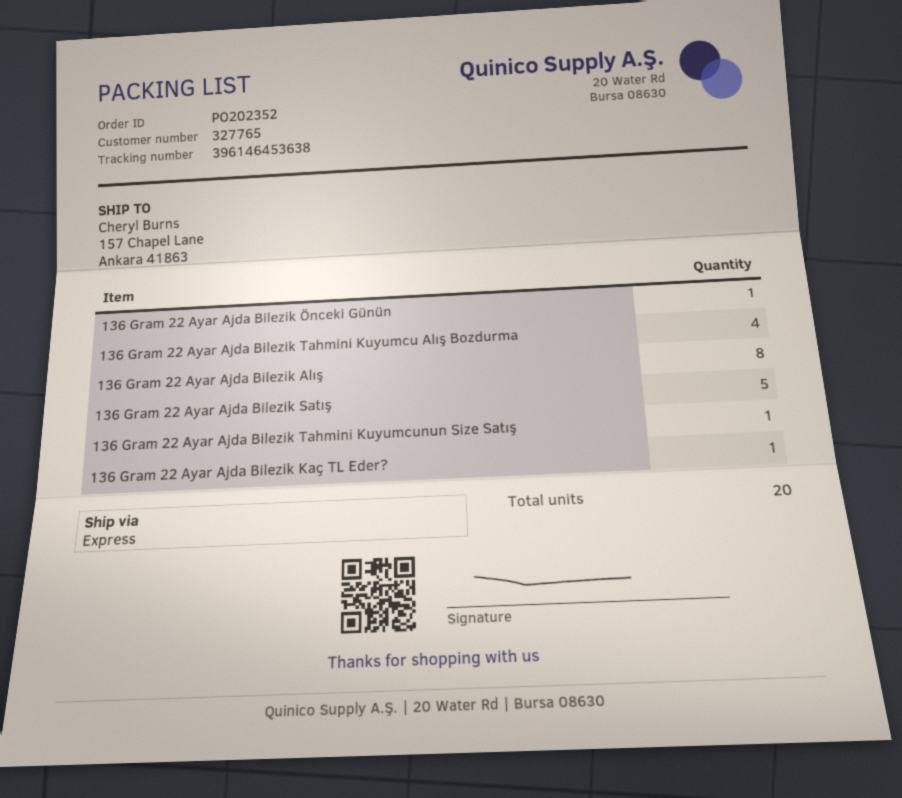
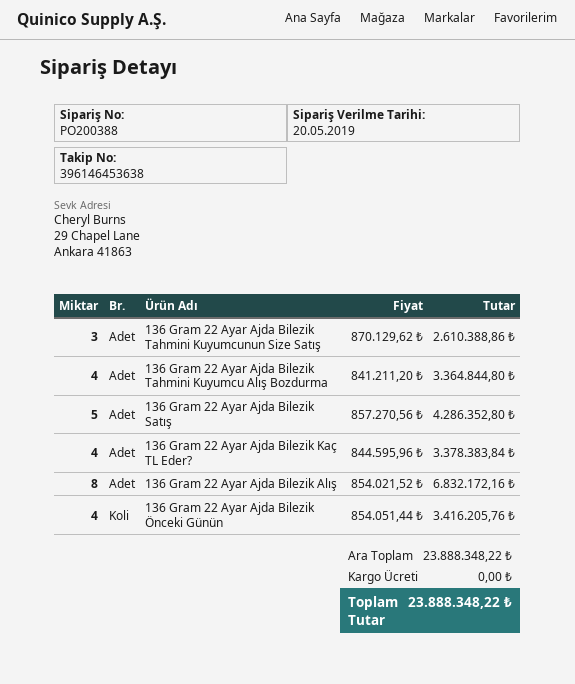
order number: PO202352 -> PO200388
ship to: 157 Chapel Lane, Ankara 41863 -> 29 Chapel Lane, Ankara 41863
136 Gram 22 Ayar Ajda Bilezik Önceki Günün: 1 -> 4
136 Gram 22 Ayar Ajda Bilezik Tahmini Kuyumcunun Size Satış: 1 -> 3
136 Gram 22 Ayar Ajda Bilezik Kaç TL Eder?: 1 -> 4

